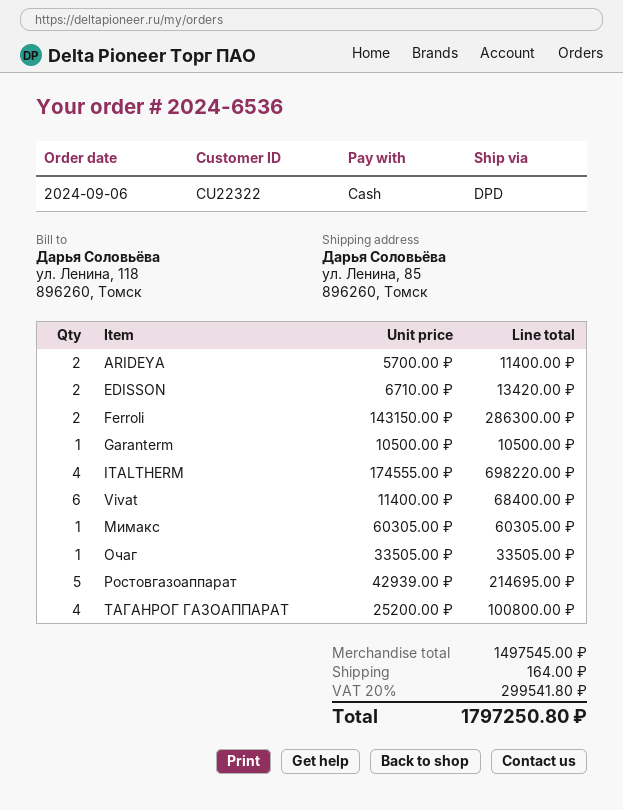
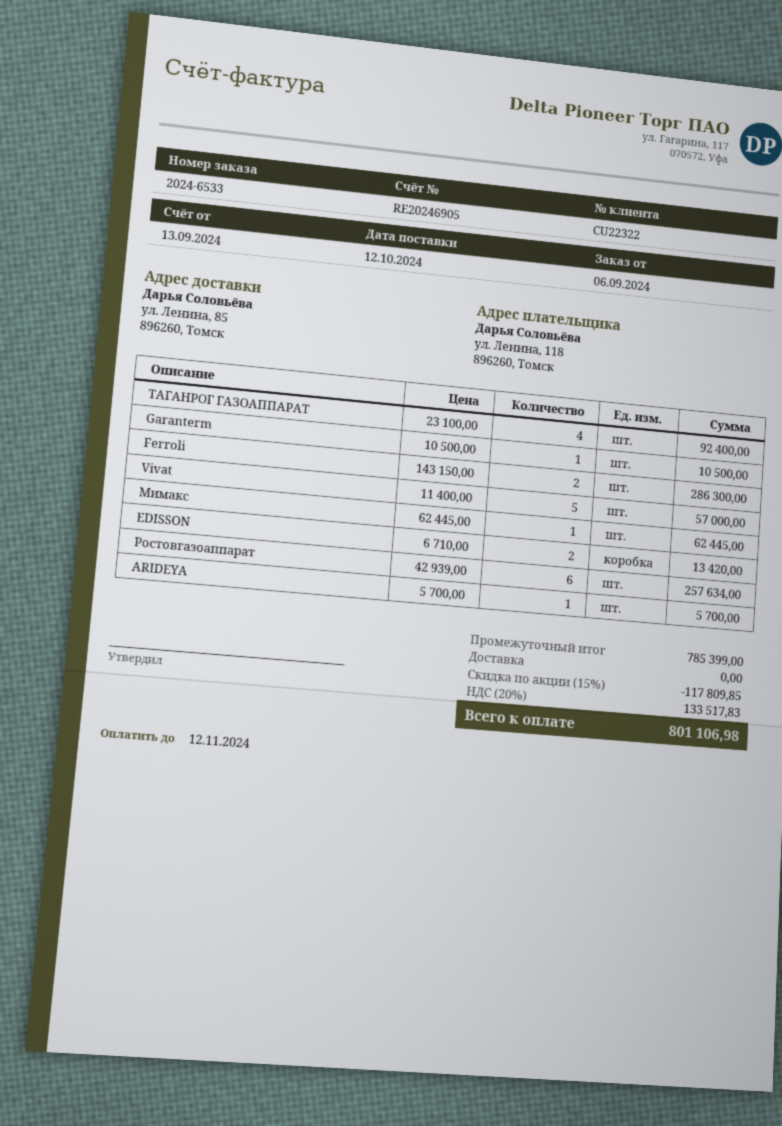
order number: 2024-6536 -> 2024-6533
ARIDEYA: 2 x 5700.00 = 11400.00 -> 1 x 5700.00 = 5700.00
ITALTHERM: 4 x 174555.00 = 698220.00 -> none
Vivat: 6 x 11400.00 = 68400.00 -> 5 x 11400.00 = 57000.00
Мимакс: 1 x 60305.00 = 60305.00 -> 1 x 62445.00 = 62445.00
Очаг: 1 x 33505.00 = 33505.00 -> none
Ростовгазоаппарат: 5 x 42939.00 = 214695.00 -> 6 x 42939.00 = 257634.00
ТАГАНРОГ ГАЗОАППАРАТ: 4 x 25200.00 = 100800.00 -> 4 x 23100.00 = 92400.00
subtotal: 1497545.00 -> 785399.00
discount: none -> 15% = 117809.85
shipping: 164.00 -> 0.00
tax: 20% = 299541.80 -> 20% = 133517.83
total: 1797250.80 -> 801106.98

